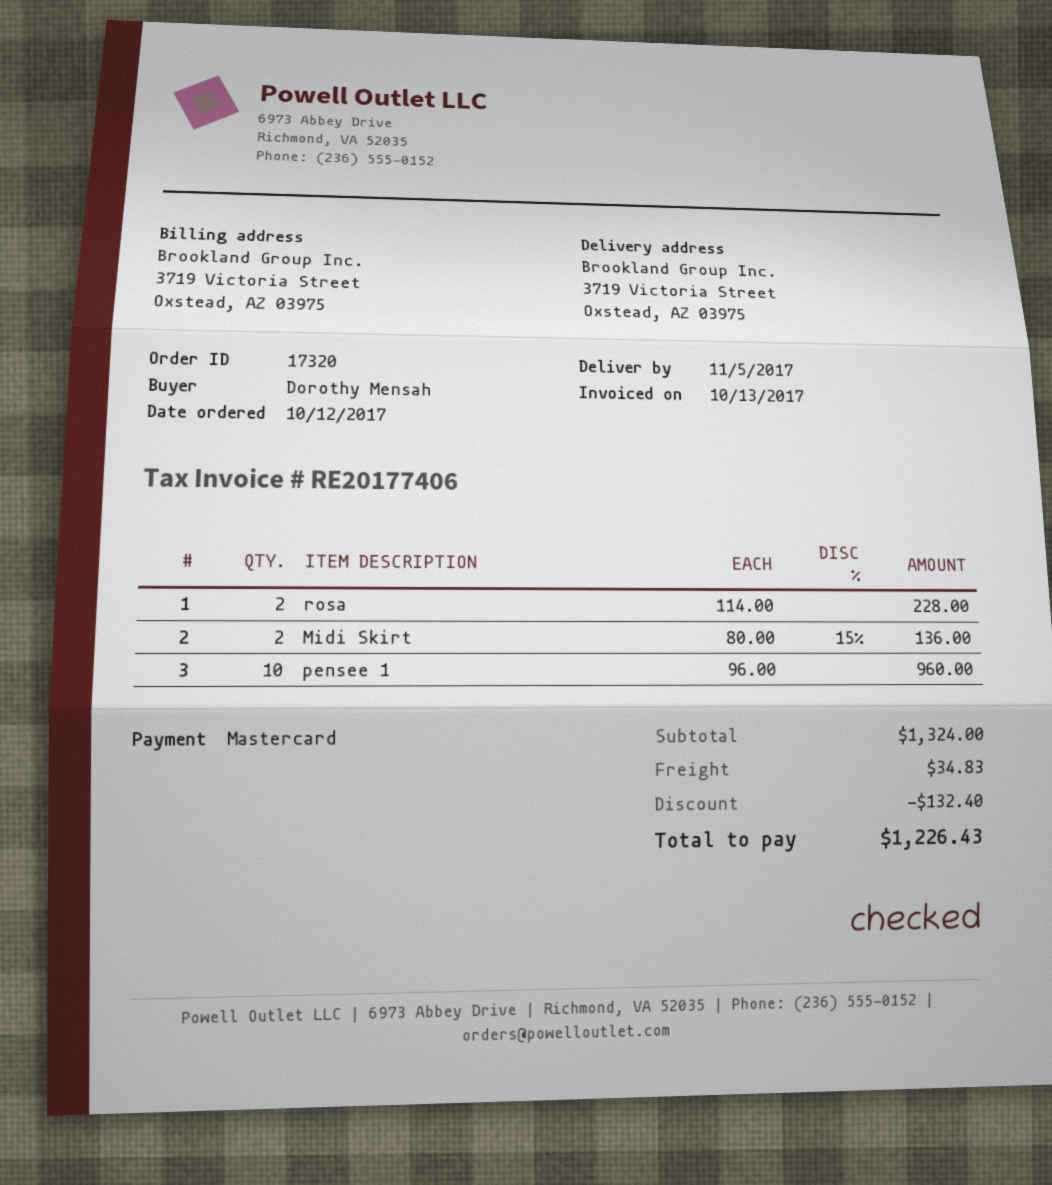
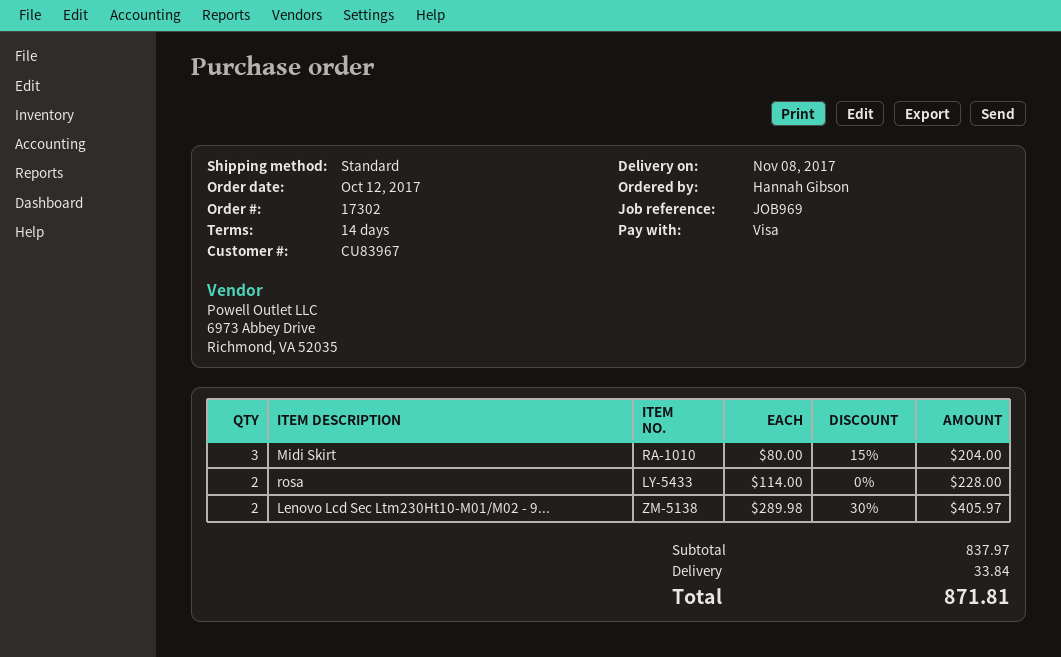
order number: 17320 -> 17302
delivery date: 2017-11-05 -> 2017-11-08
ordered by: Dorothy Mensah -> Hannah Gibson
payment method: Mastercard -> Visa
Midi Skirt: 2 x 80.00 - 15% = 136.00 -> 3 x 80.00 - 15% = 204.00
pensee 1: 10 x 96.00 = 960.00 -> none
Lenovo Lcd Sec Ltm230Ht10-M01/M02 - 9...: none -> 2 x 289.98 - 30% = 405.97
subtotal: 1324.00 -> 837.97
discount: 132.40 -> none
shipping: 34.83 -> 33.84
total: 1226.43 -> 871.81

